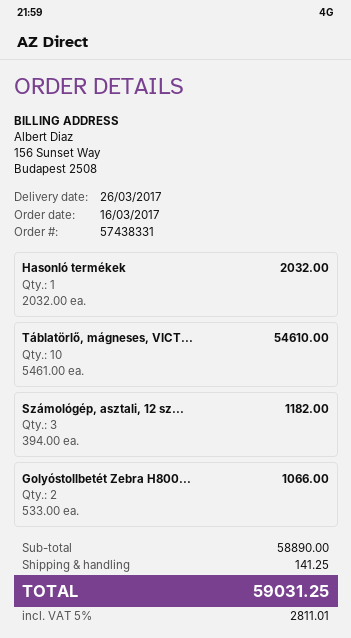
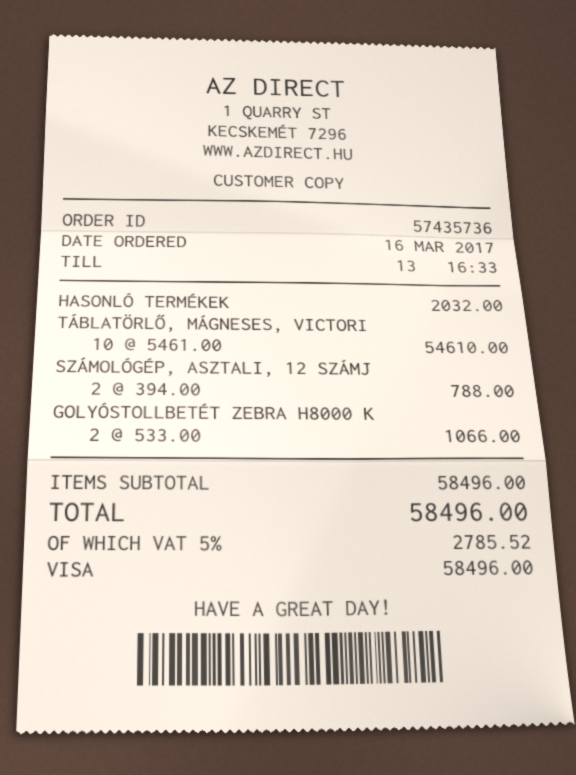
order number: 57438331 -> 57435736
Számológép, asztali, 12 sz...: 3 x 394.00 = 1182.00 -> 2 x 394.00 = 788.00
subtotal: 58890.00 -> 58496.00
shipping: 141.25 -> none
tax: 5% = 2811.01 -> 5% = 2785.52
total: 59031.25 -> 58496.00

